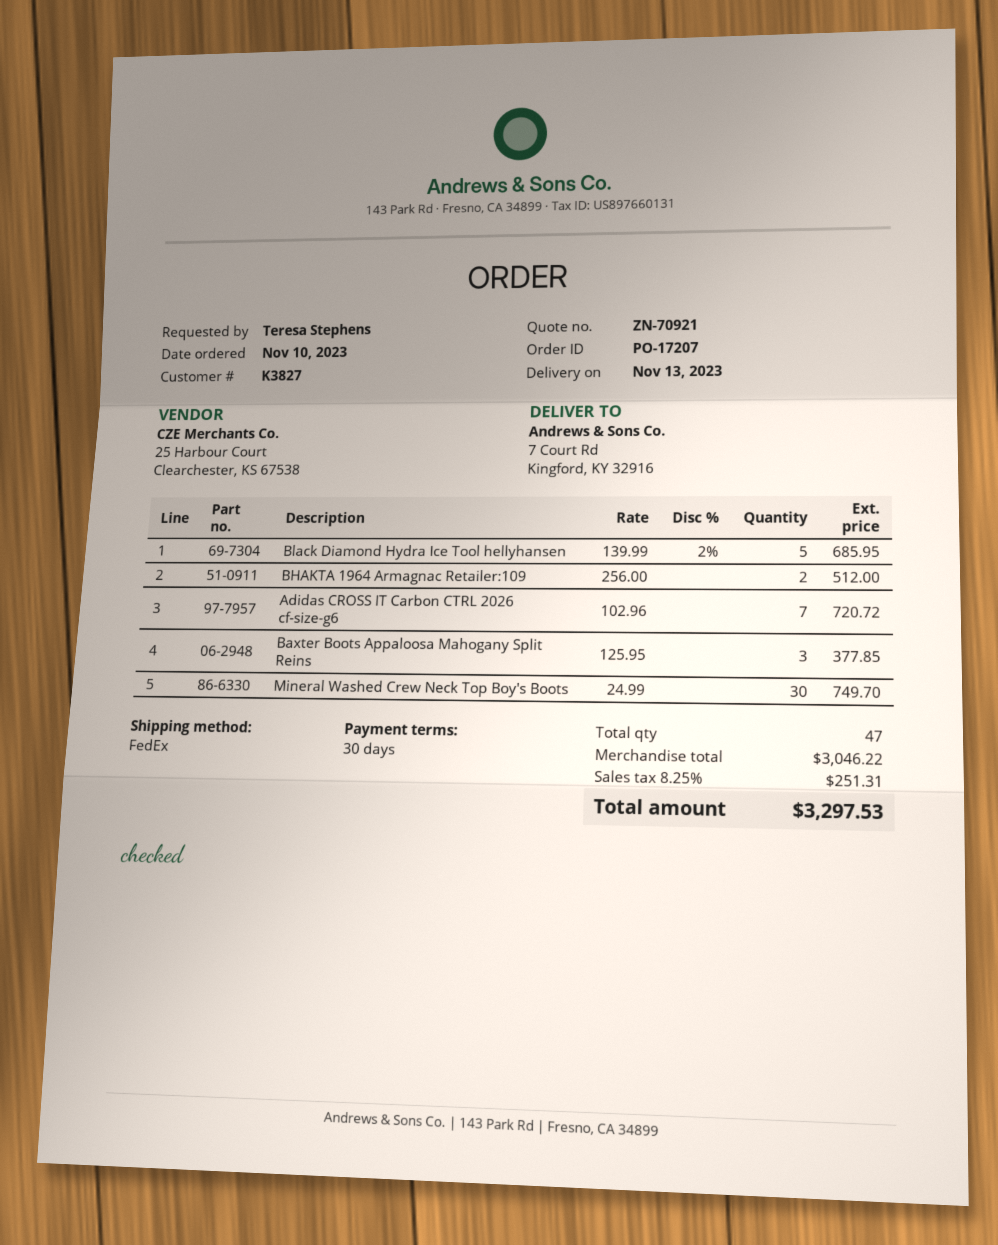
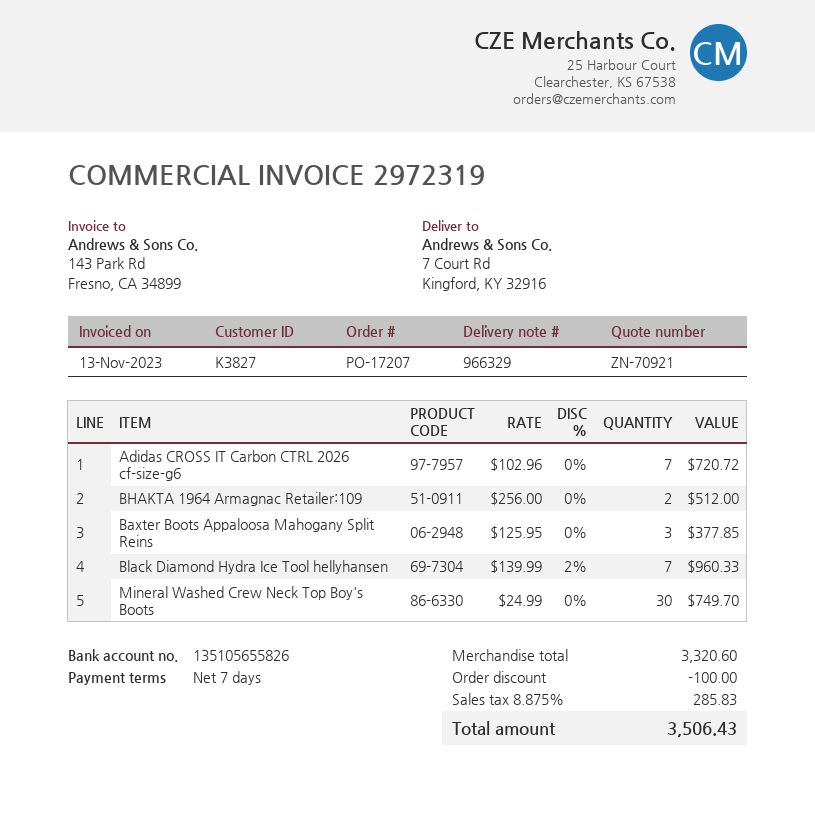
payment terms: 30 days -> 7 days
Black Diamond Hydra Ice Tool hellyhansen: 5 x 139.99 - 2% = 685.95 -> 7 x 139.99 - 2% = 960.33
subtotal: 3046.22 -> 3320.60
discount: none -> 100.00
tax: 8.25% = 251.31 -> 8.875% = 285.83
total: 3297.53 -> 3506.43

